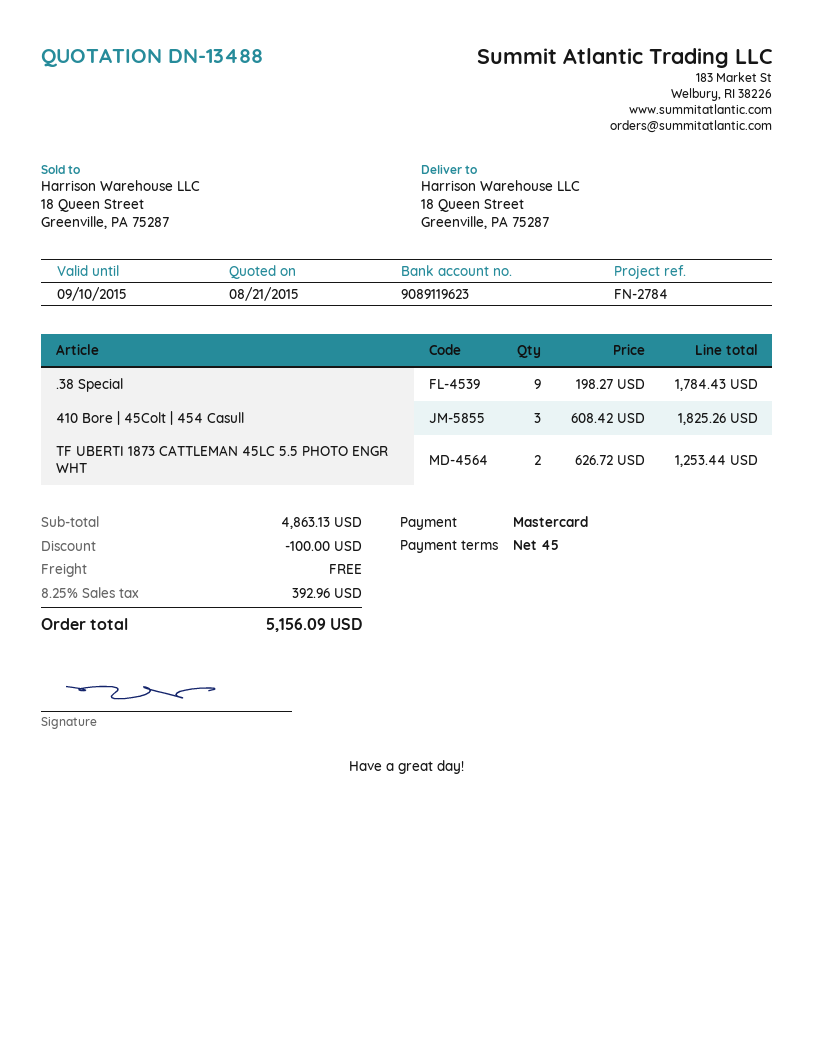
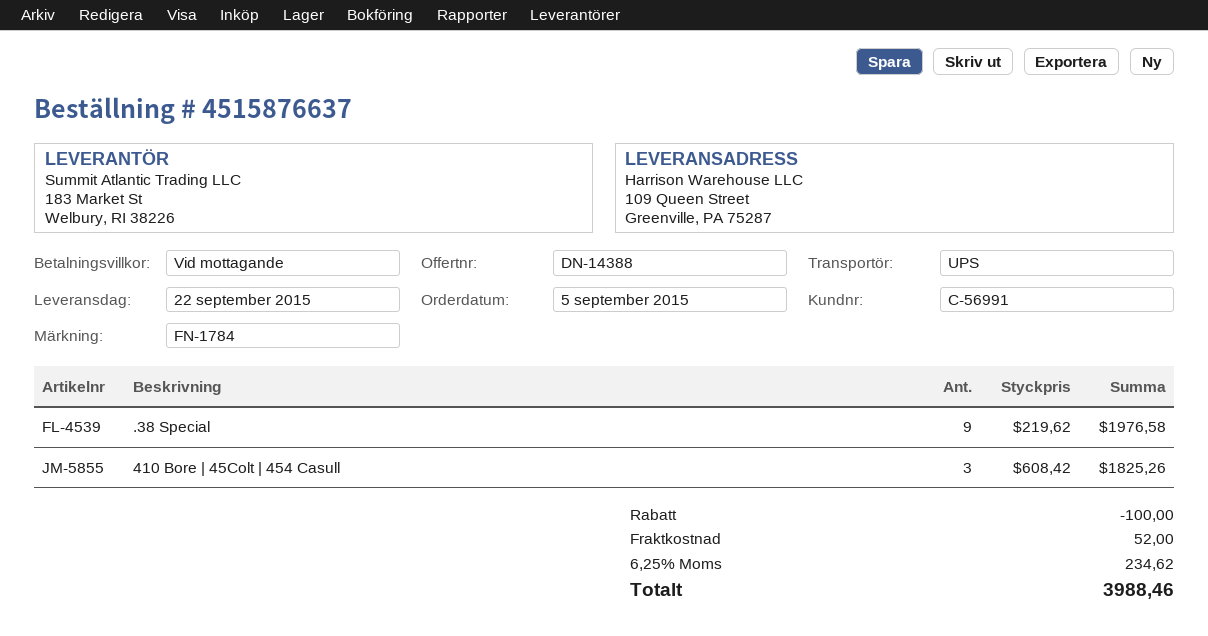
quote number: DN-13488 -> DN-14388
payment terms: 45 days -> on receipt
reference: FN-2784 -> FN-1784
ship to: 18 Queen Street, Greenville, PA 75287 -> 109 Queen Street, Greenville, PA 75287
.38 Special: 9 x 198.27 = 1784.43 -> 9 x 219.62 = 1976.58
TF UBERTI 1873 CATTLEMAN 45LC 5.5 PHOTO ENGR WHT: 2 x 626.72 = 1253.44 -> none
shipping: 0.00 -> 52.00
tax: 8.25% = 392.96 -> 6.25% = 234.62
total: 5156.09 -> 3988.46

